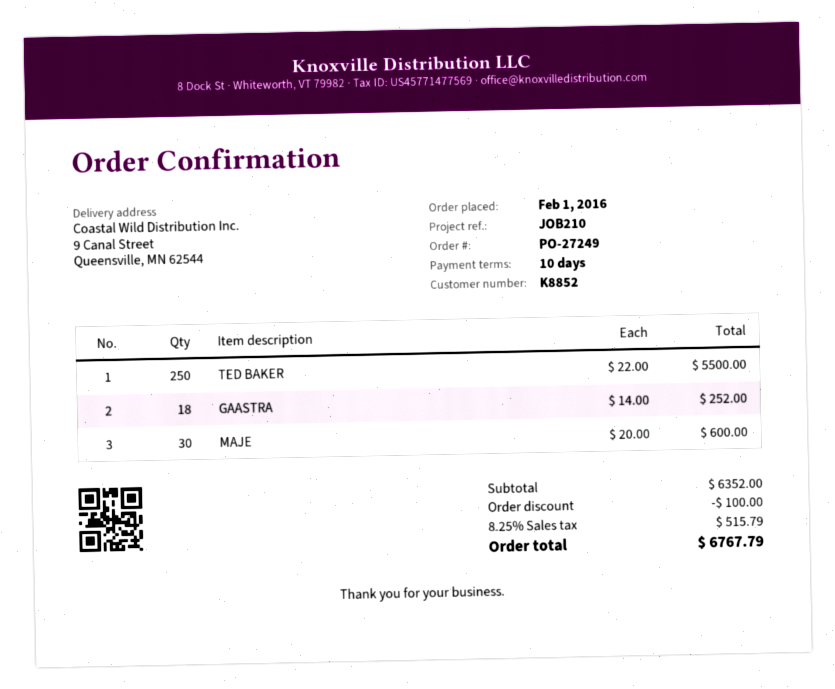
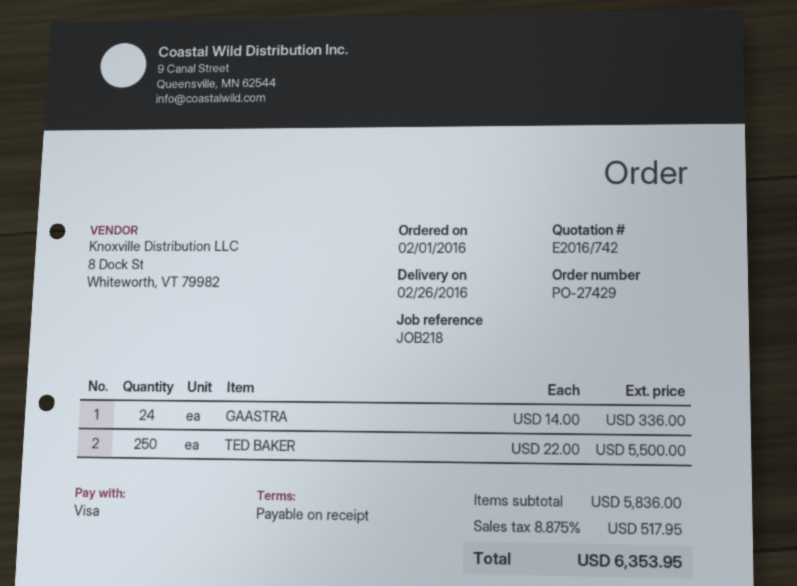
order number: PO-27249 -> PO-27429
payment terms: 10 days -> on receipt
reference: JOB210 -> JOB218
GAASTRA: 18 x 14.00 = 252.00 -> 24 x 14.00 = 336.00
MAJE: 30 x 20.00 = 600.00 -> none
subtotal: 6352.00 -> 5836.00
discount: 100.00 -> none
tax: 8.25% = 515.79 -> 8.875% = 517.95
total: 6767.79 -> 6353.95

